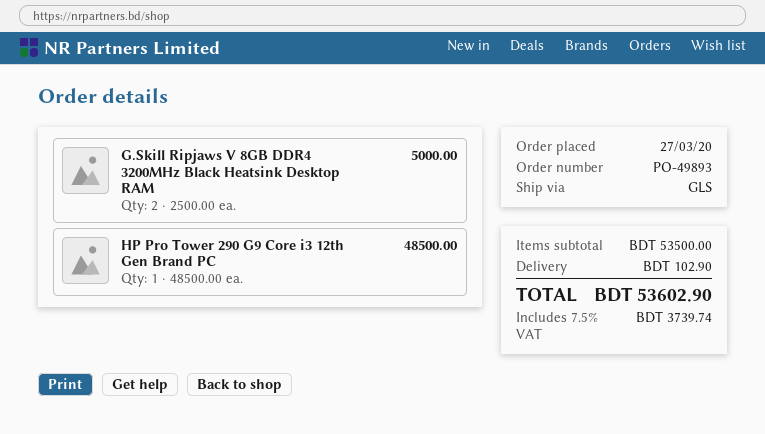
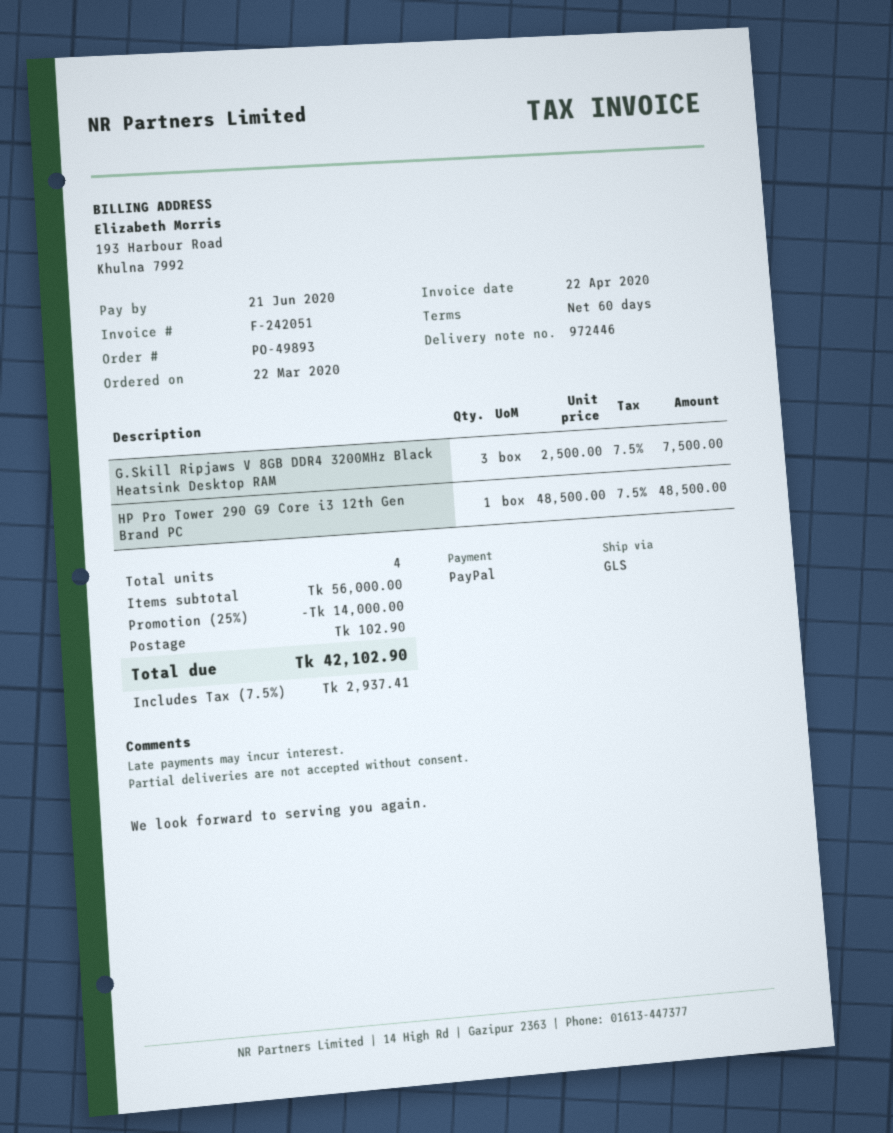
order date: 2020-03-27 -> 2020-03-22
G.Skill Ripjaws V 8GB DDR4 3200MHz Black Heatsink Desktop RAM: 2 x 2500.00 = 5000.00 -> 3 x 2500.00 = 7500.00
subtotal: 53500.00 -> 56000.00
discount: none -> 25% = 14000.00
tax: 7.5% = 3739.74 -> 7.5% = 2937.41
total: 53602.90 -> 42102.90

